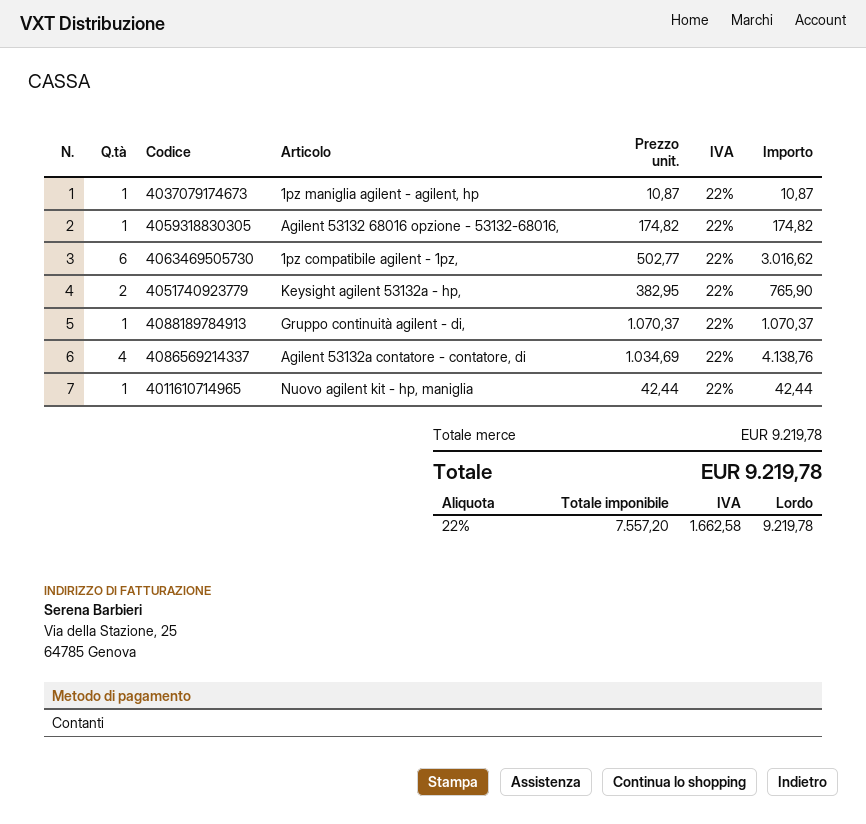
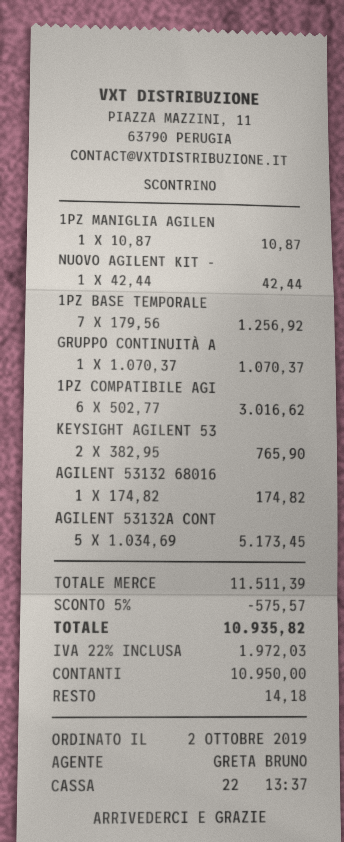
Agilent 53132a contatore - contatore, di: 4 x 1034.69 = 4138.76 -> 5 x 1034.69 = 5173.45
1PZ BASE TEMPORALE: none -> 7 x 179.56 = 1256.92
subtotal: 9219.78 -> 11511.39
discount: none -> 5% = 575.57
tax: 22% = 1662.58 -> 22% = 1972.03
total: 9219.78 -> 10935.82

